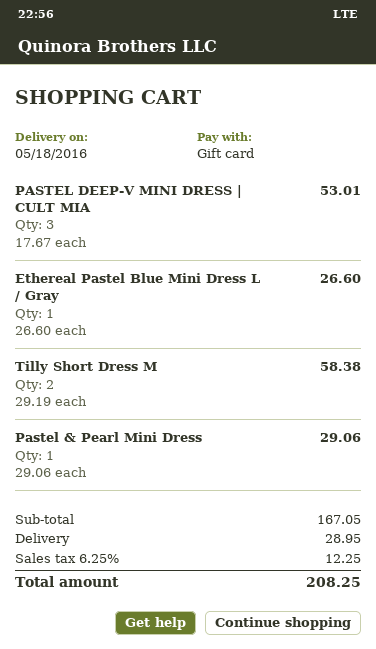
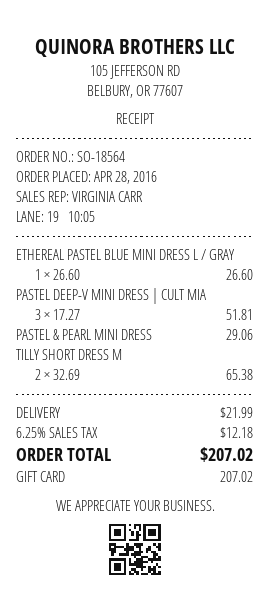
PASTEL DEEP-V MINI DRESS | CULT MIA: 3 x 17.67 = 53.01 -> 3 x 17.27 = 51.81
Tilly Short Dress M: 2 x 29.19 = 58.38 -> 2 x 32.69 = 65.38
shipping: 28.95 -> 21.99
tax: 6.25% = 12.25 -> 6.25% = 12.18
total: 208.25 -> 207.02

